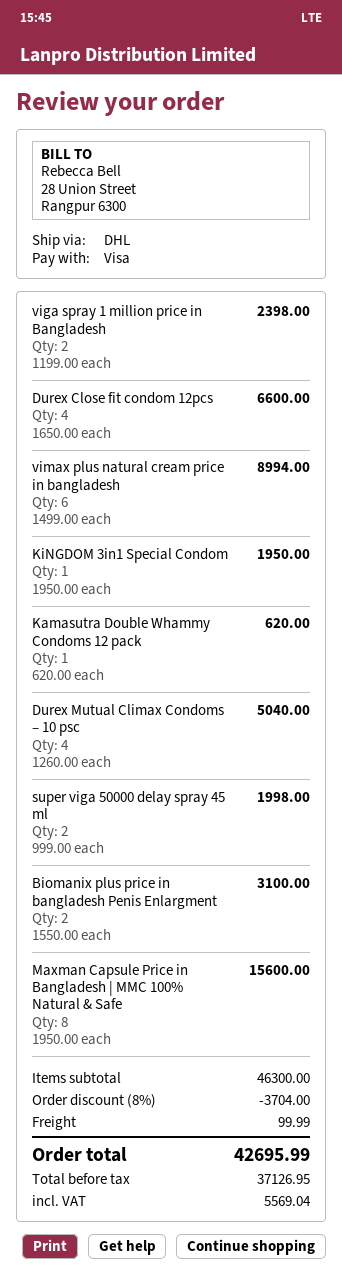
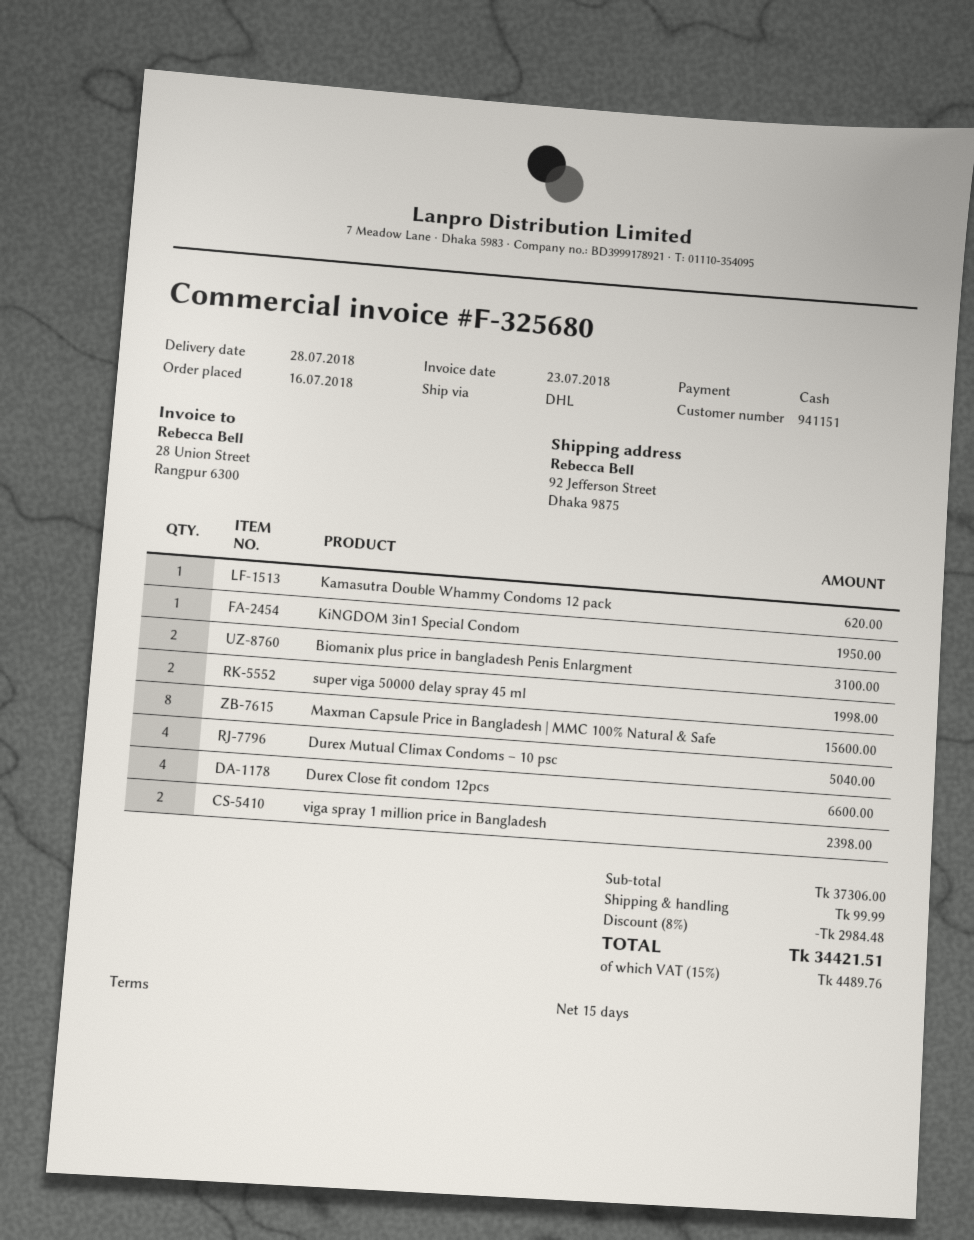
payment method: Visa -> cash
vimax plus natural cream price in bangladesh: 6 for 8994.00 -> none
subtotal: 46300.00 -> 37306.00
discount: 8% = 3704.00 -> 8% = 2984.48
tax: 5569.04 -> 4489.76
total: 42695.99 -> 34421.51

